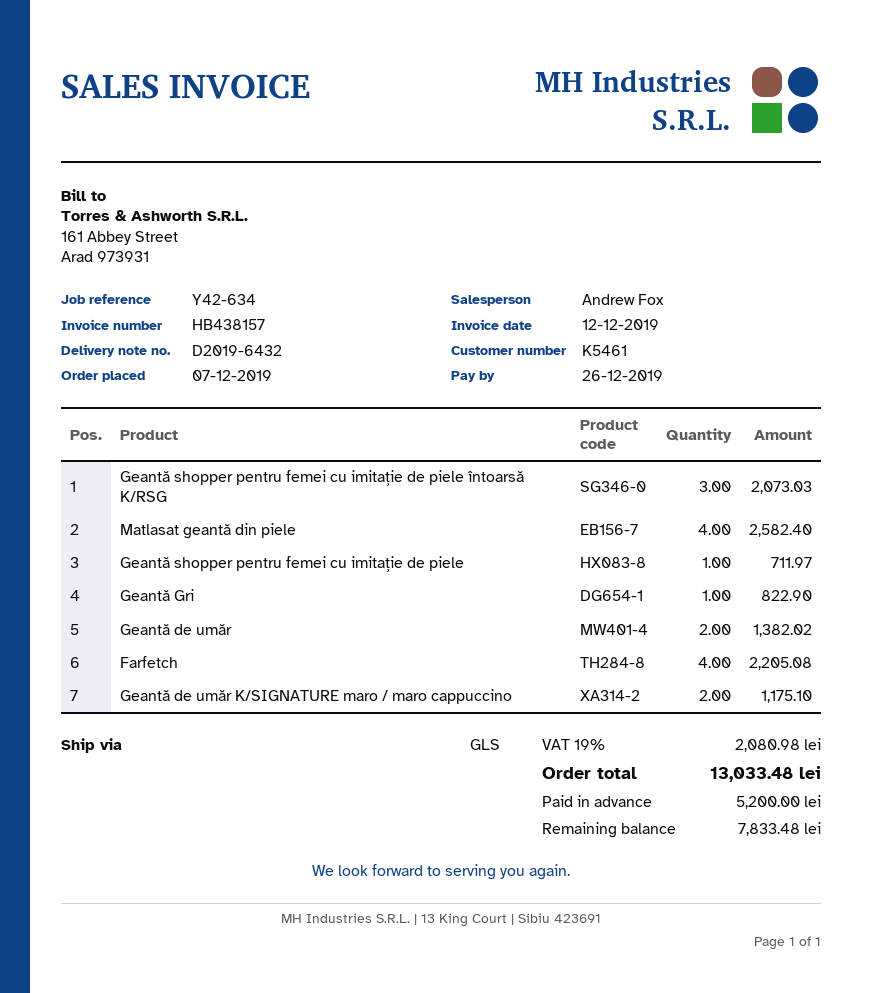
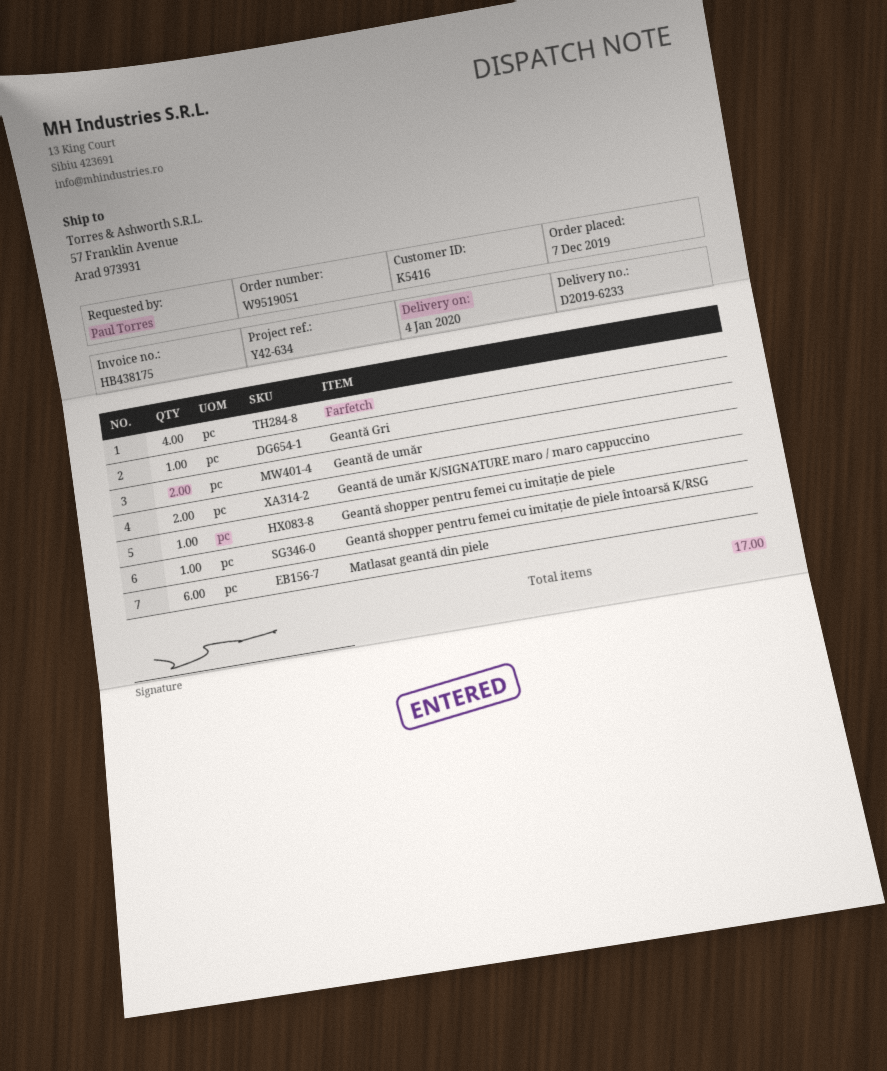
delivery note number: D2019-6432 -> D2019-6233
invoice number: HB438157 -> HB438175
customer number: K5461 -> K5416
Geantă shopper pentru femei cu imitație de piele întoarsă K/RSG: 3 -> 1
Matlasat geantă din piele: 4 -> 6

